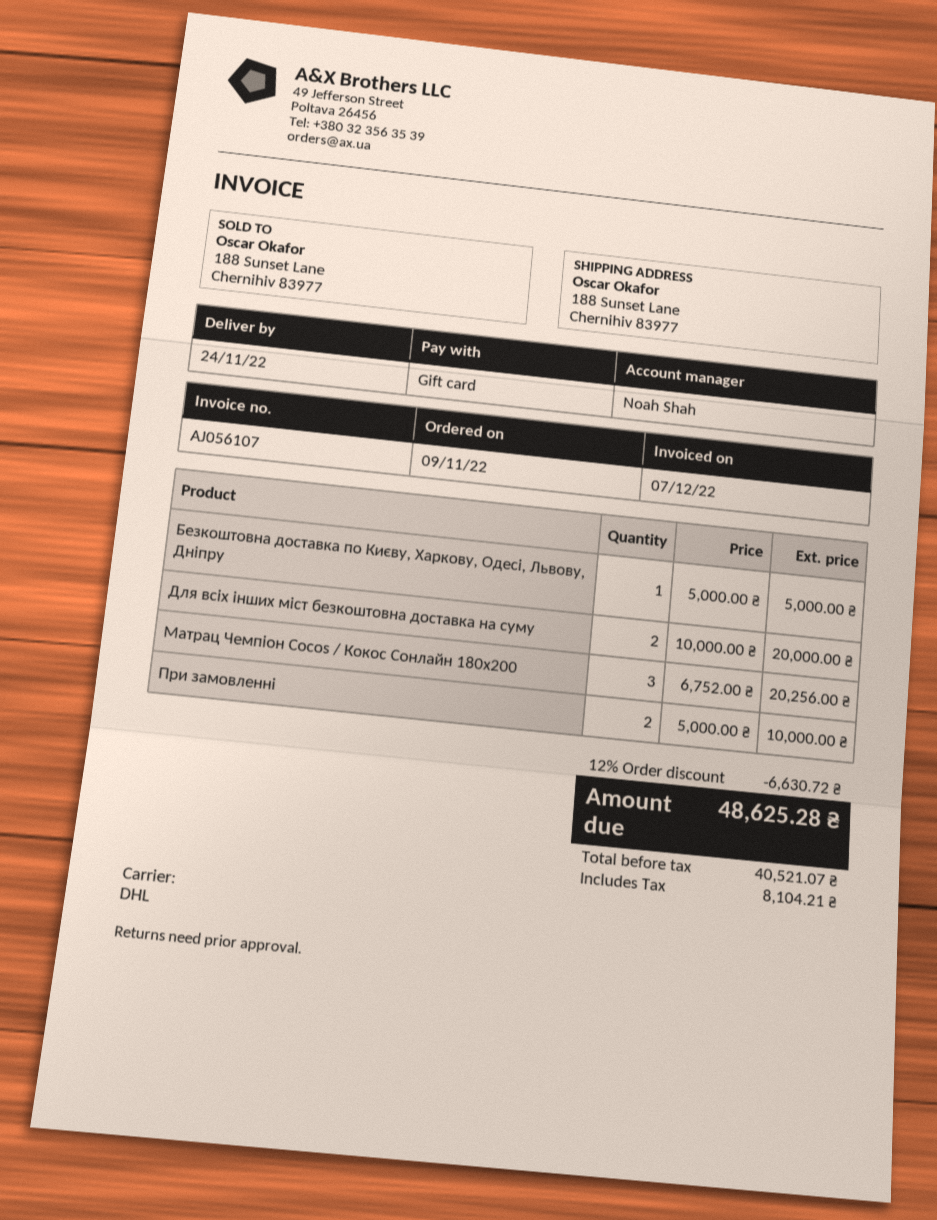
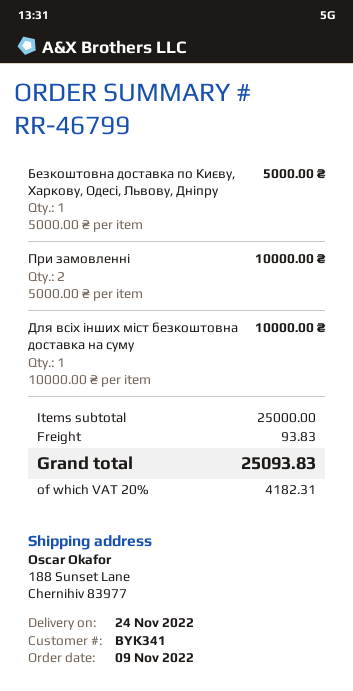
Для всіх інших міст безкоштовна доставка на суму: 2 x 10000.00 = 20000.00 -> 1 x 10000.00 = 10000.00
Матрац Чемпіон Cocos / Кокос Сонлайн 180x200: 3 x 6752.00 = 20256.00 -> none
discount: 12% = 6630.72 -> none
shipping: none -> 93.83
tax: 8104.21 -> 4182.31
total: 48625.28 -> 25093.83

